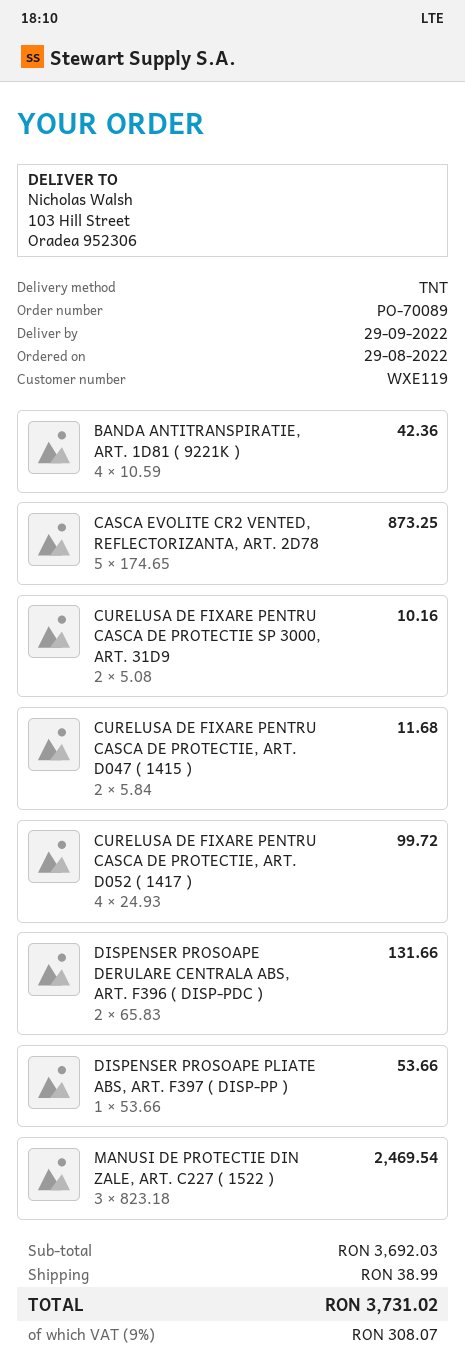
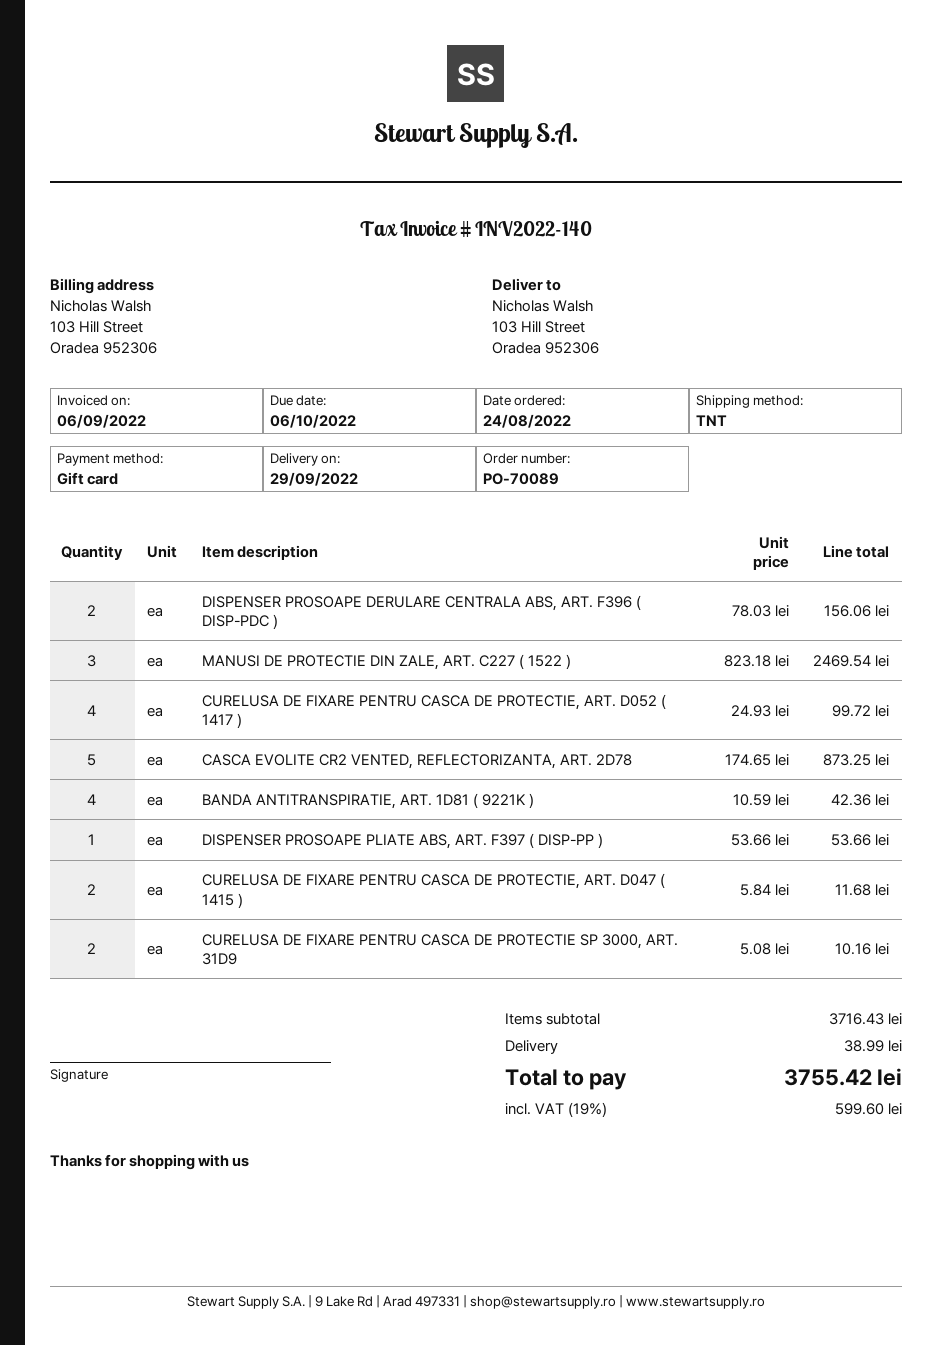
order date: 2022-08-29 -> 2022-08-24
DISPENSER PROSOAPE DERULARE CENTRALA ABS, ART. F396 ( DISP-PDC ): 2 x 65.83 = 131.66 -> 2 x 78.03 = 156.06
subtotal: 3692.03 -> 3716.43
tax: 9% = 308.07 -> 19% = 599.60
total: 3731.02 -> 3755.42

